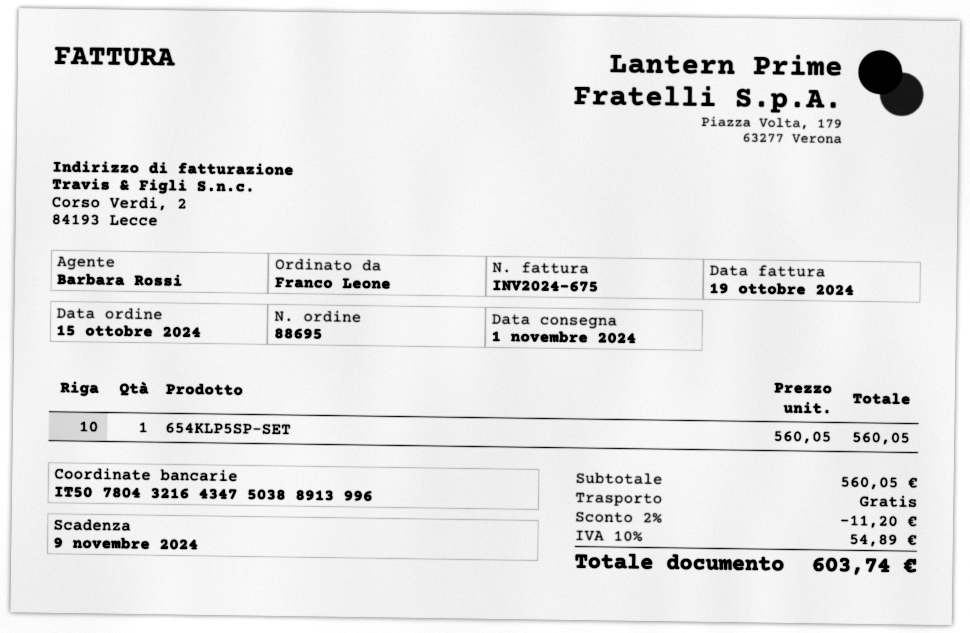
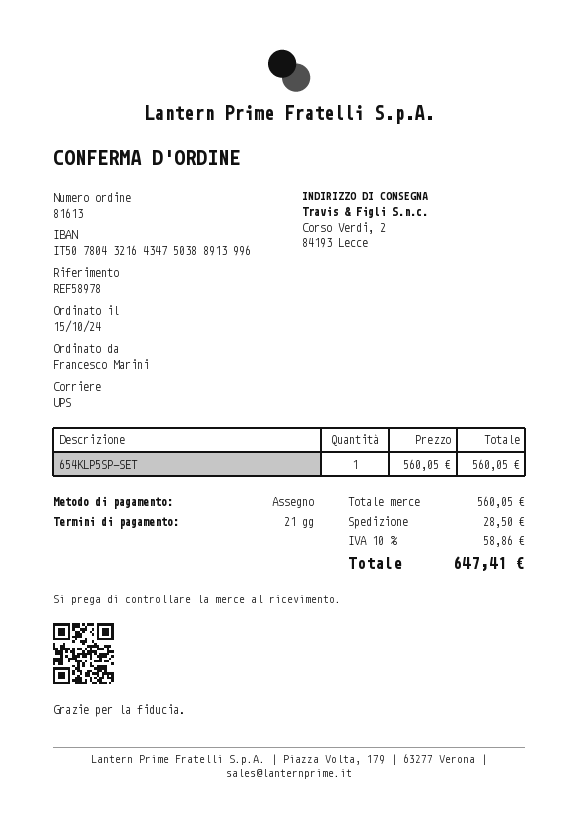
order number: 88695 -> 81613
ordered by: Franco Leone -> Francesco Marini
discount: 2% = 11.20 -> none
shipping: 0.00 -> 28.50
tax: 10% = 54.89 -> 10% = 58.86
total: 603.74 -> 647.41

